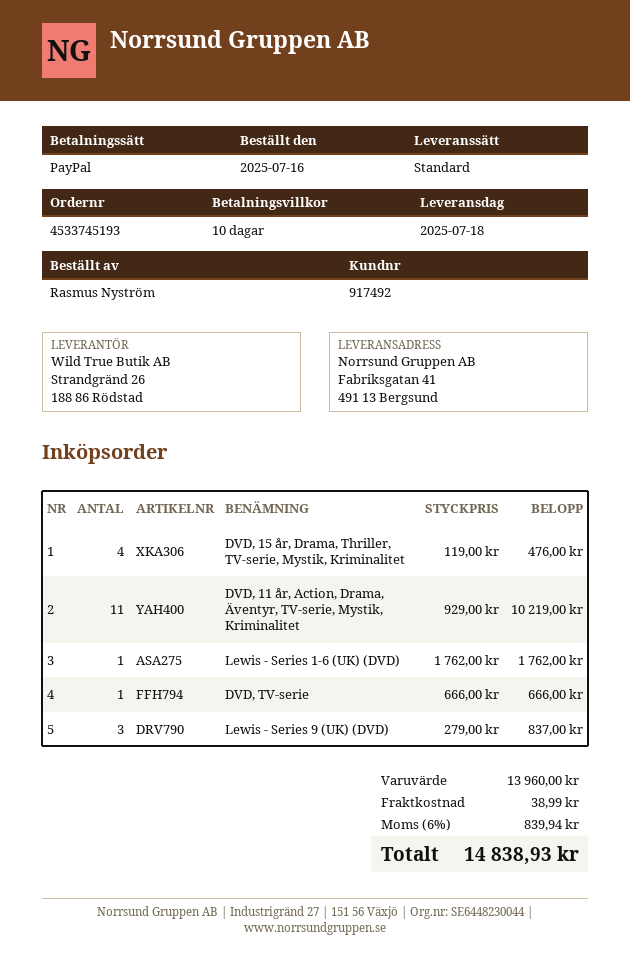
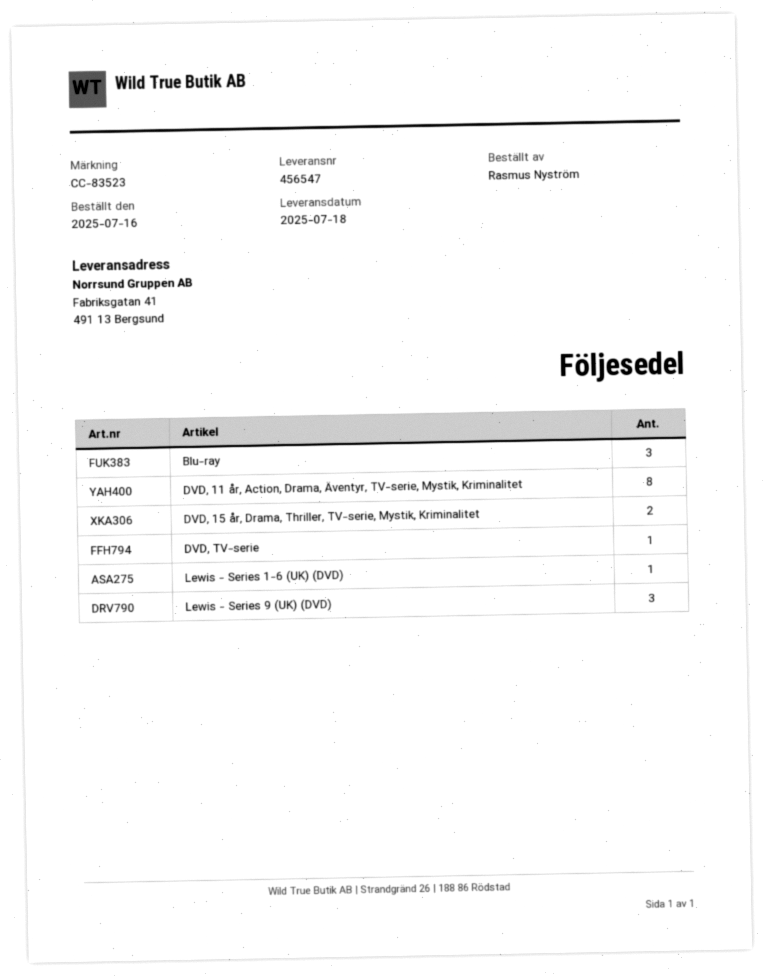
DVD, 15 år, Drama, Thriller, TV-serie, Mystik, Kriminalitet: 4 -> 2
DVD, 11 år, Action, Drama, Äventyr, TV-serie, Mystik, Kriminalitet: 11 -> 8
Blu-ray: none -> 3

